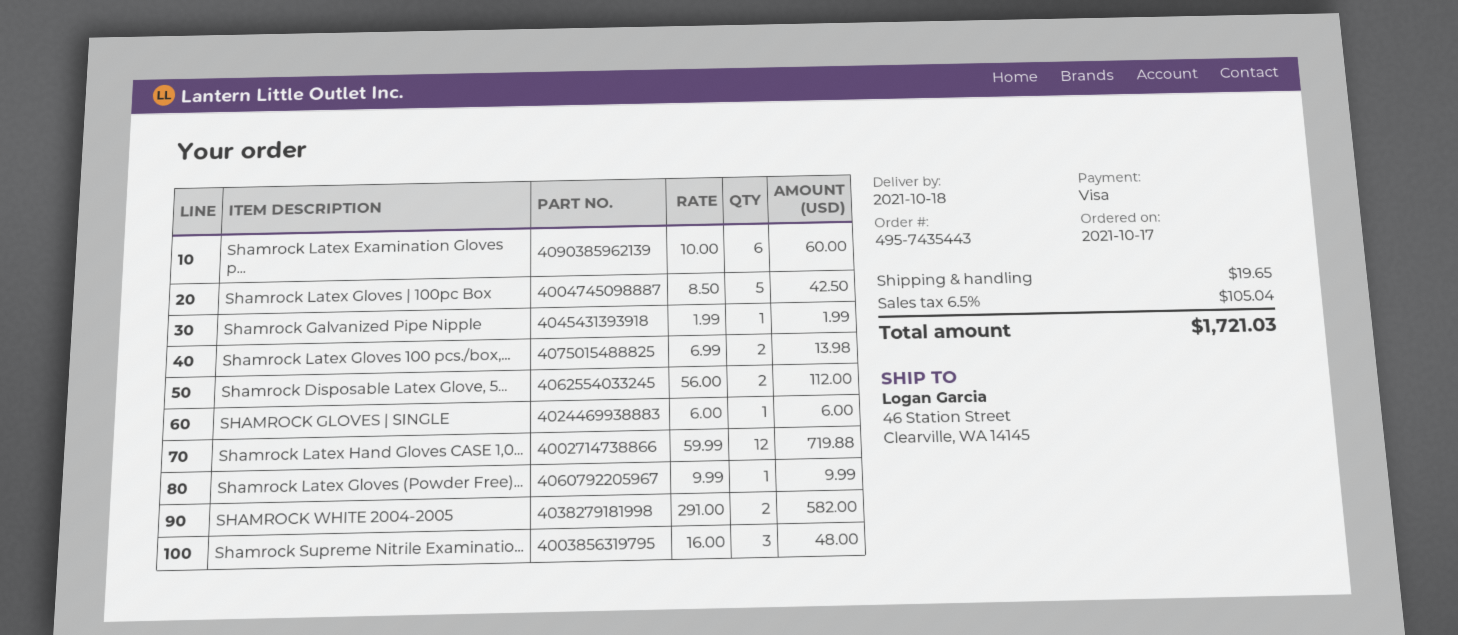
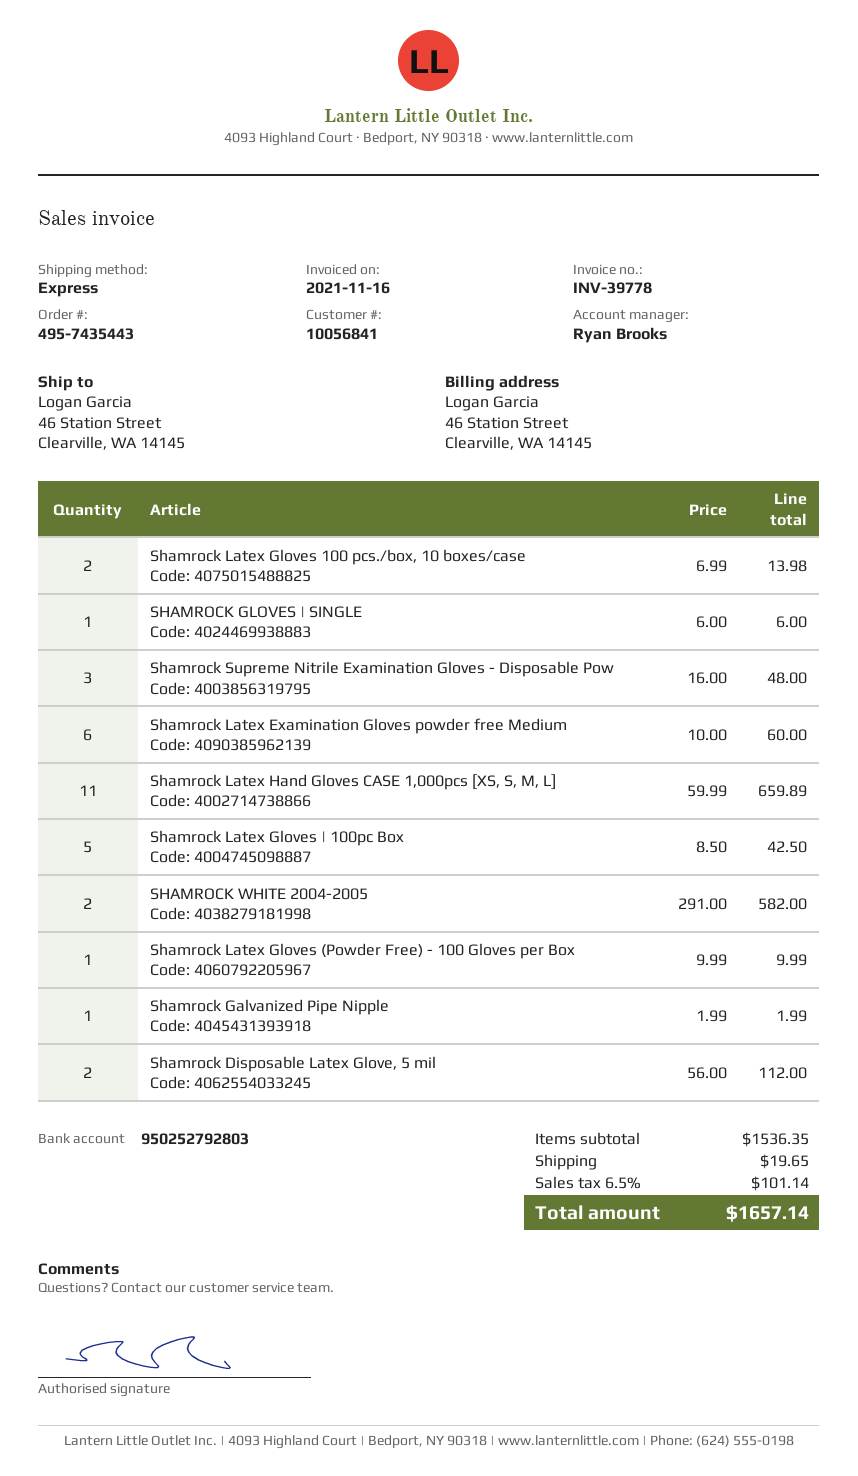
Shamrock Latex Hand Gloves CASE 1,0...: 12 x 59.99 = 719.88 -> 11 x 59.99 = 659.89
tax: 6.5% = 105.04 -> 6.5% = 101.14
total: 1721.03 -> 1657.14

